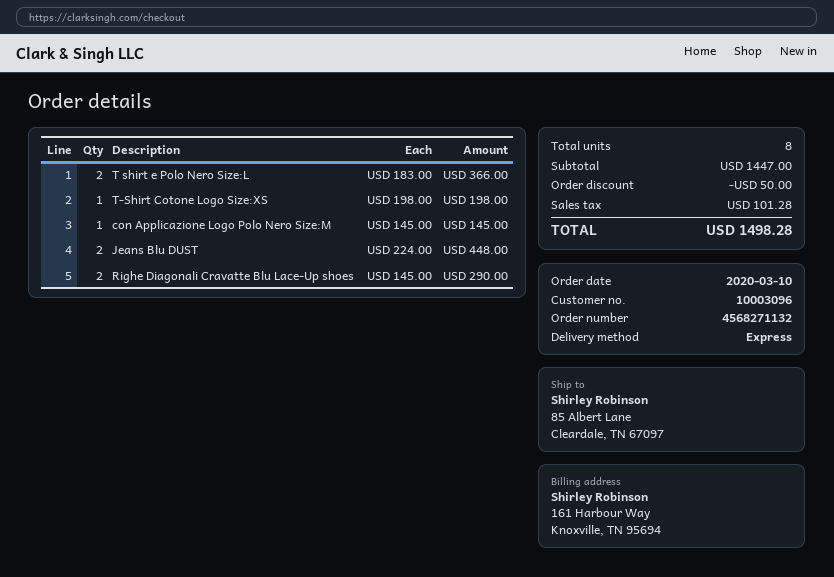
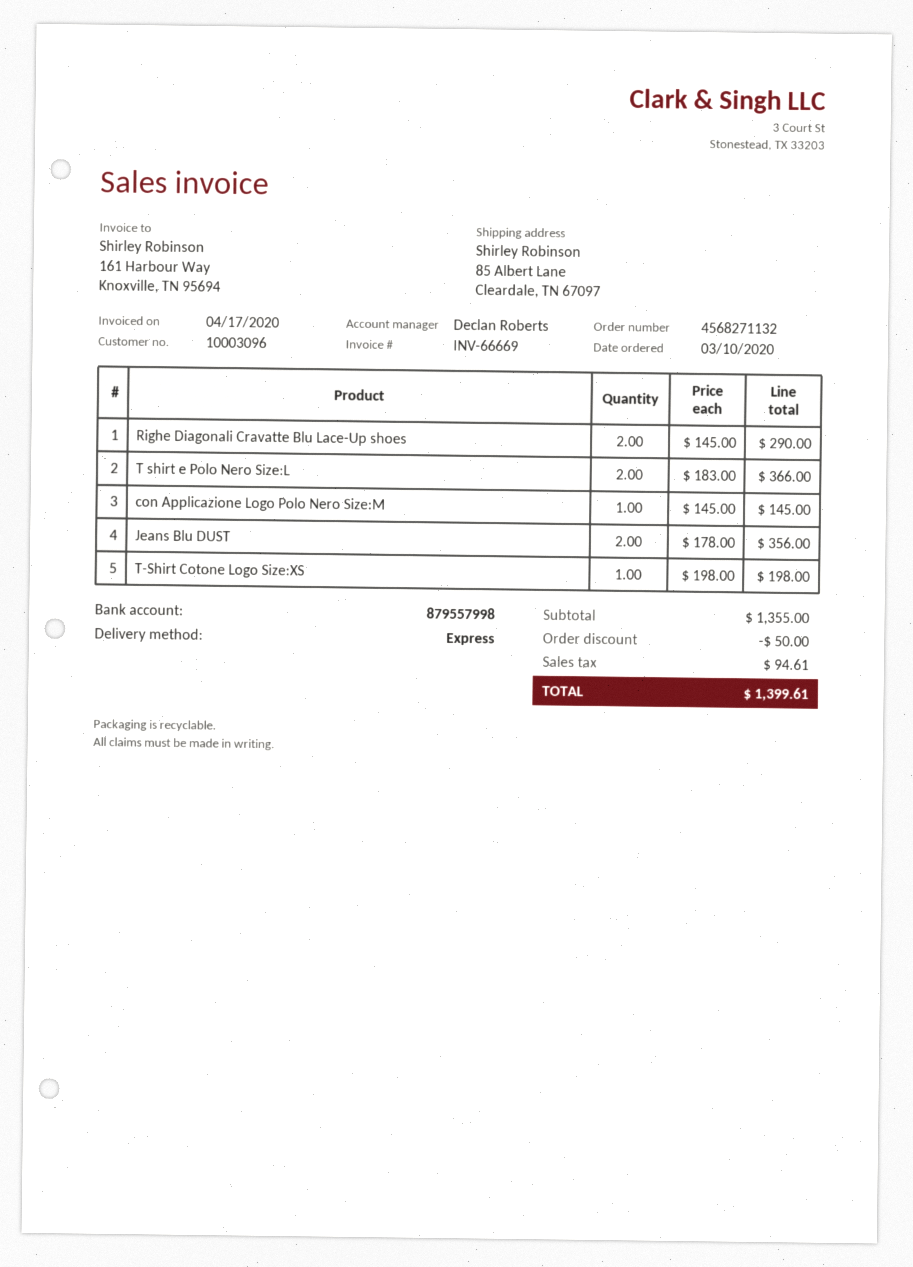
Jeans Blu DUST: 2 x 224.00 = 448.00 -> 2 x 178.00 = 356.00
subtotal: 1447.00 -> 1355.00
tax: 101.28 -> 94.61
total: 1498.28 -> 1399.61

